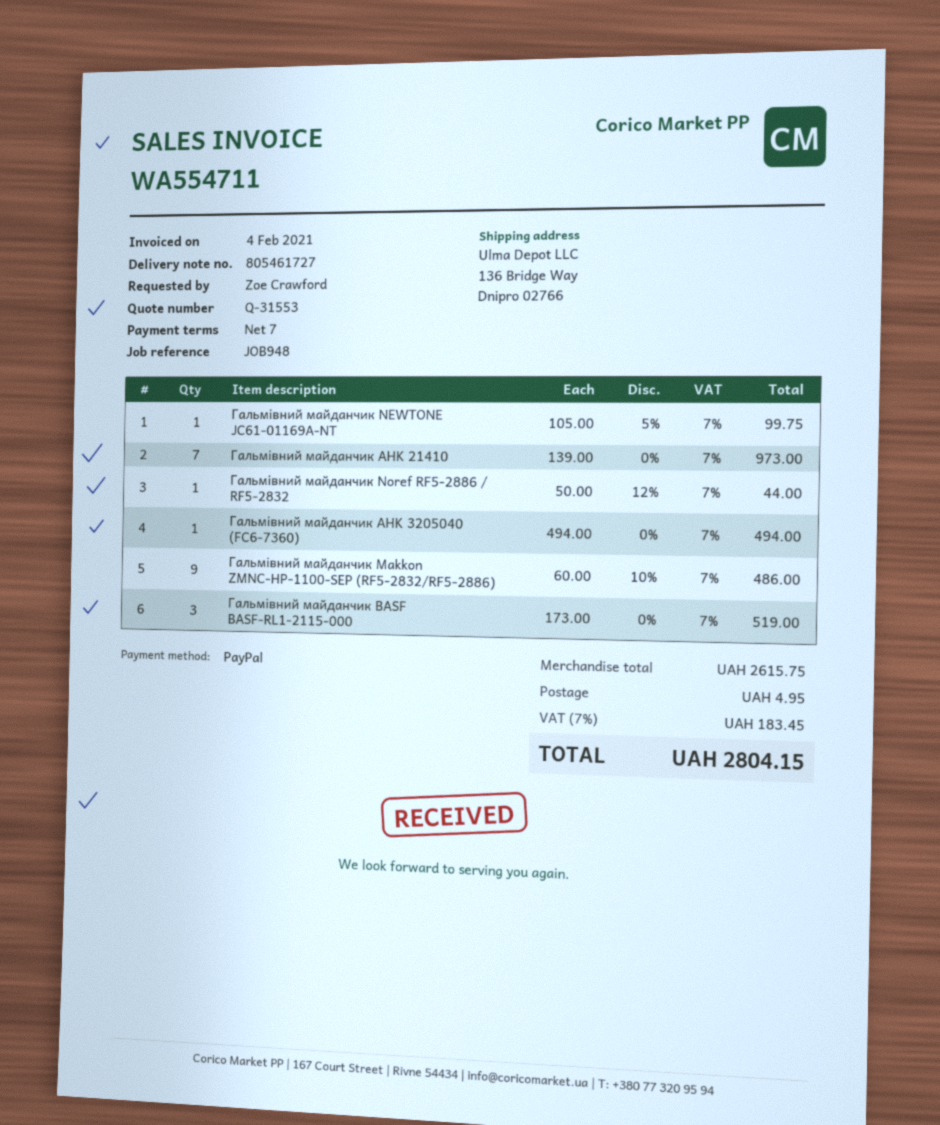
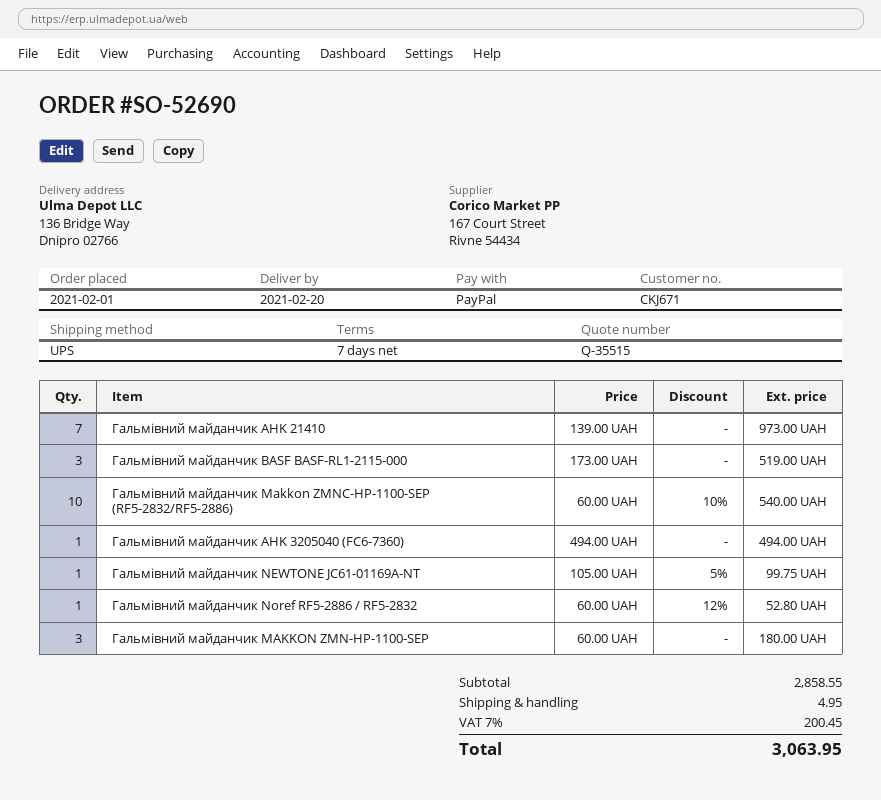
quote number: Q-31553 -> Q-35515
Гальмівний майданчик Noref RF5-2886 / RF5-2832: 1 x 50.00 - 12% = 44.00 -> 1 x 60.00 - 12% = 52.80
Гальмівний майданчик Makkon ZMNC-HP-1100-SEP (RF5-2832/RF5-2886): 9 x 60.00 - 10% = 486.00 -> 10 x 60.00 - 10% = 540.00
Гальмівний майданчик MAKKON ZMN-HP-1100-SEP: none -> 3 x 60.00 = 180.00
subtotal: 2615.75 -> 2858.55
tax: 7% = 183.45 -> 7% = 200.45
total: 2804.15 -> 3063.95

